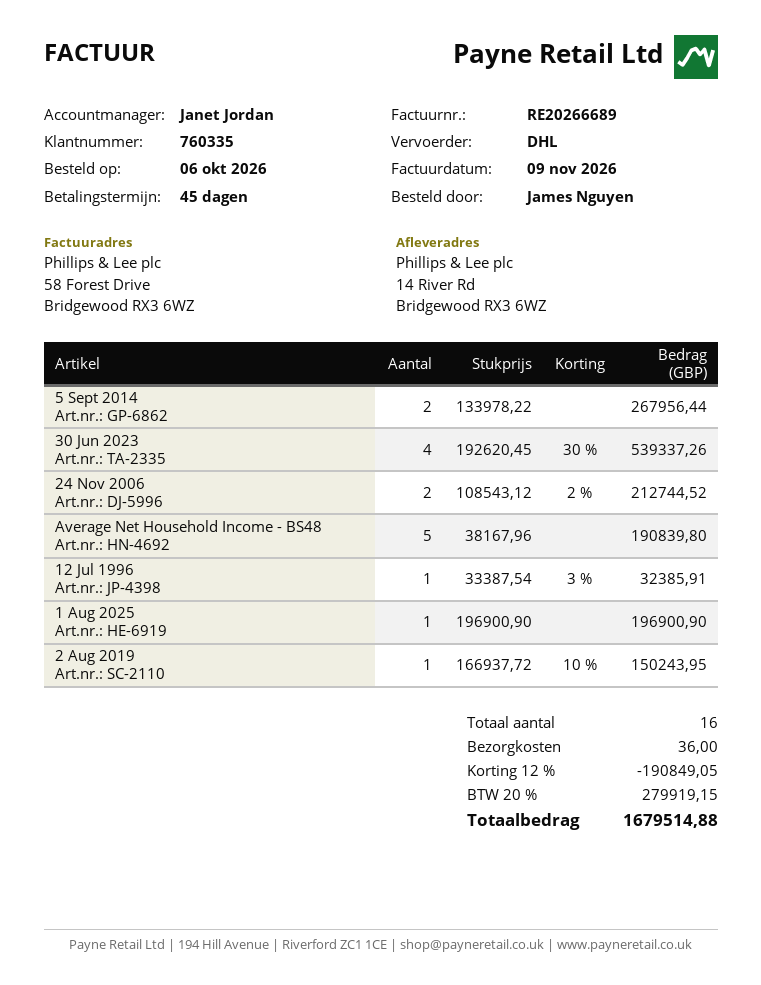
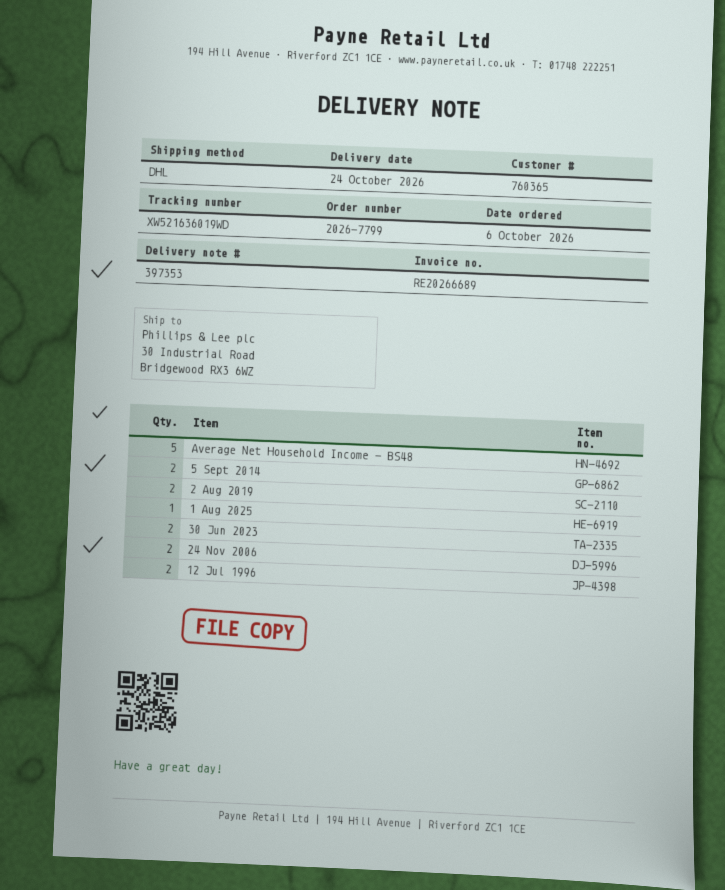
customer number: 760335 -> 760365
ship to: 14 River Rd, Bridgewood RX3 6WZ -> 30 Industrial Road, Bridgewood RX3 6WZ
30 Jun 2023: 4 -> 2
12 Jul 1996: 1 -> 2
2 Aug 2019: 1 -> 2

